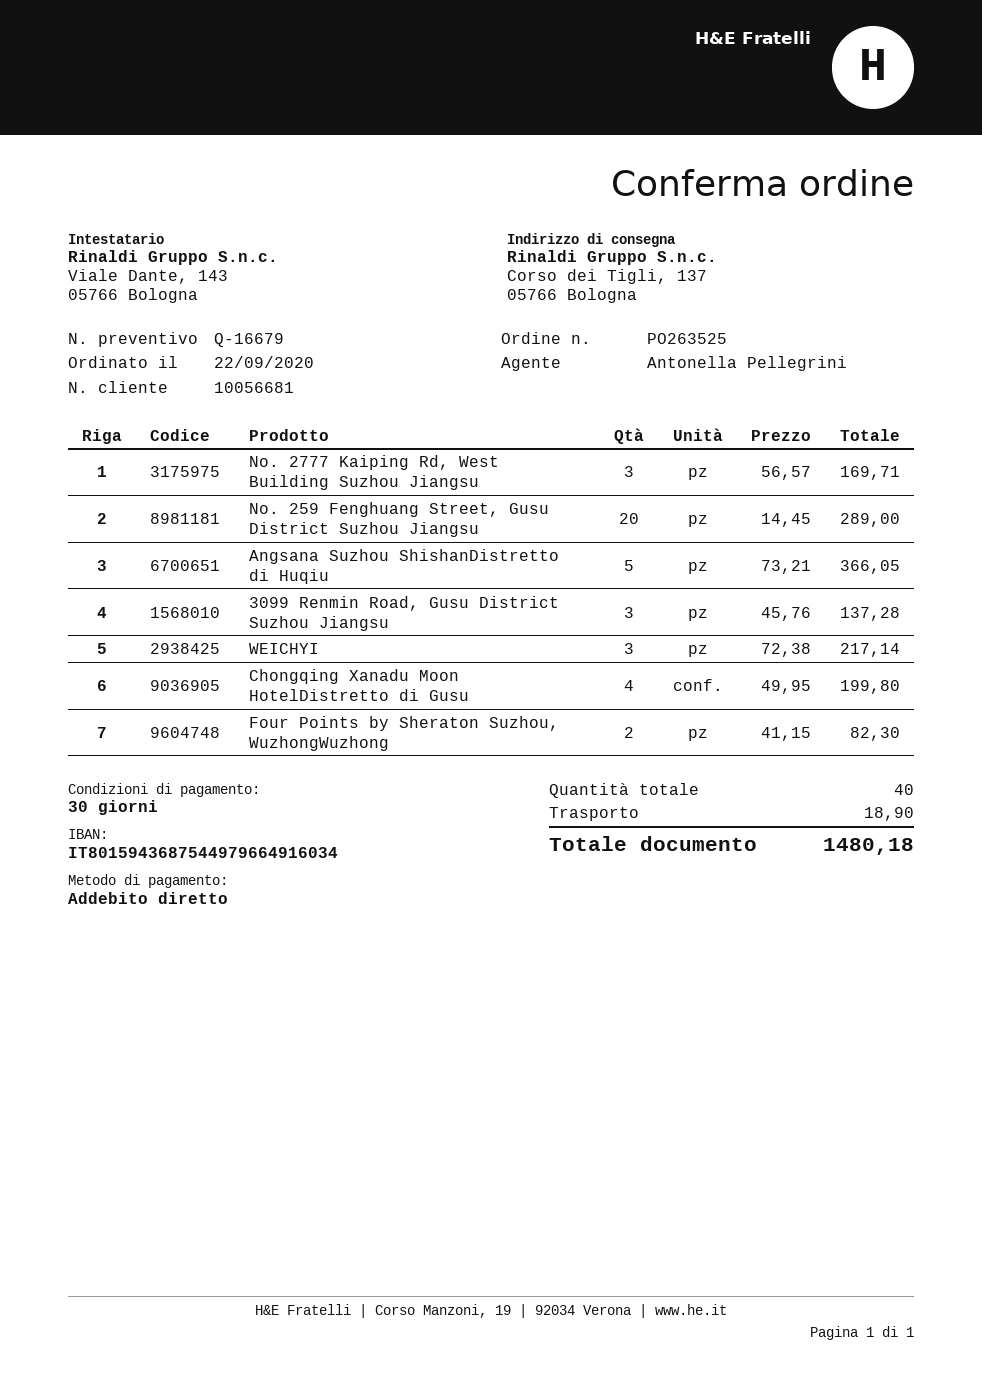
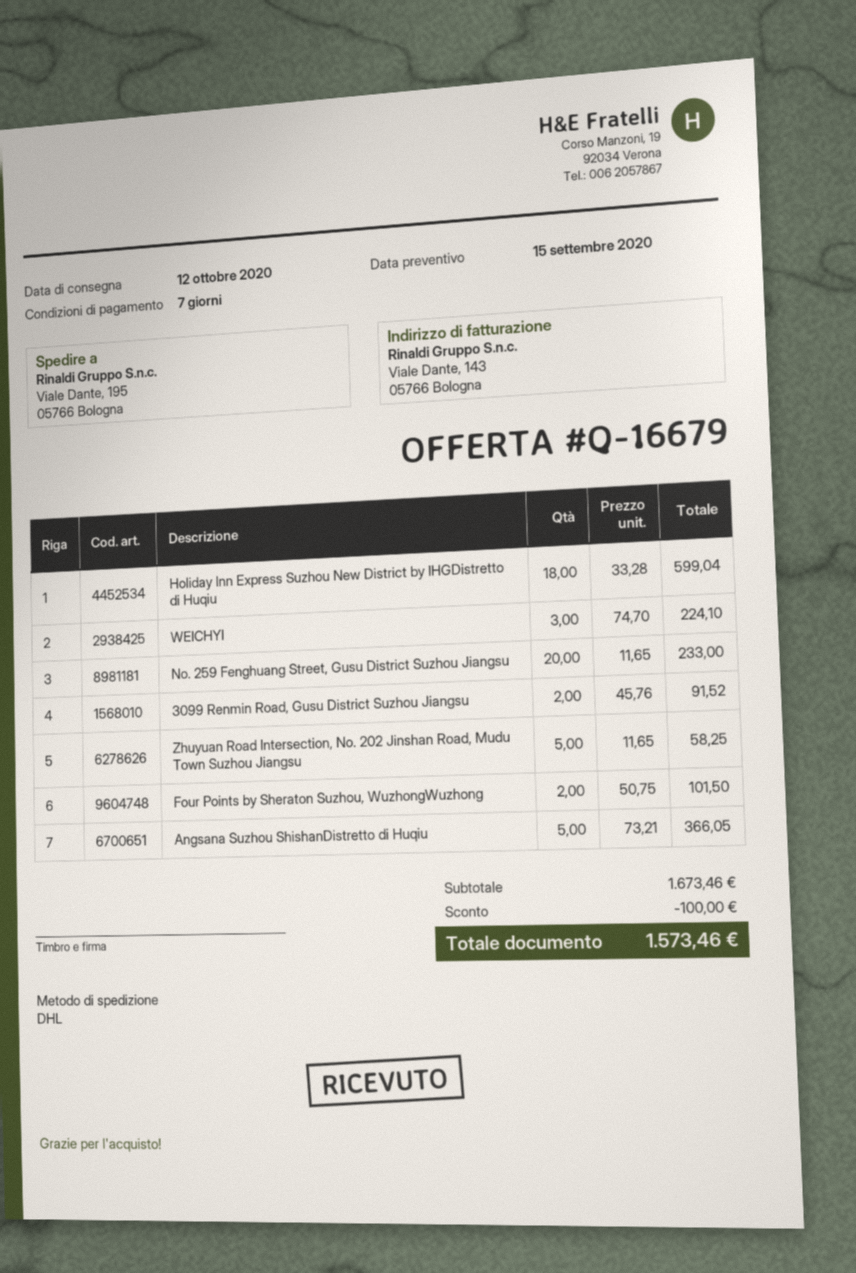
payment terms: 30 days -> 7 days
ship to: Corso dei Tigli, 137, 05766 Bologna -> Viale Dante, 195, 05766 Bologna
No. 2777 Kaiping Rd, West Building Suzhou Jiangsu: 3 x 56.57 = 169.71 -> none
No. 259 Fenghuang Street, Gusu District Suzhou Jiangsu: 20 x 14.45 = 289.00 -> 20 x 11.65 = 233.00
3099 Renmin Road, Gusu District Suzhou Jiangsu: 3 x 45.76 = 137.28 -> 2 x 45.76 = 91.52
WEICHYI: 3 x 72.38 = 217.14 -> 3 x 74.70 = 224.10
Chongqing Xanadu Moon HotelDistretto di Gusu: 4 x 49.95 = 199.80 -> none
Four Points by Sheraton Suzhou, WuzhongWuzhong: 2 x 41.15 = 82.30 -> 2 x 50.75 = 101.50
Holiday Inn Express Suzhou New District by IHGDistretto di Huqiu: none -> 18 x 33.28 = 599.04
Zhuyuan Road Intersection, No. 202 Jinshan Road, Mudu Town Suzhou Jiangsu: none -> 5 x 11.65 = 58.25
discount: none -> 100.00
shipping: 18.90 -> none
total: 1480.18 -> 1573.46

